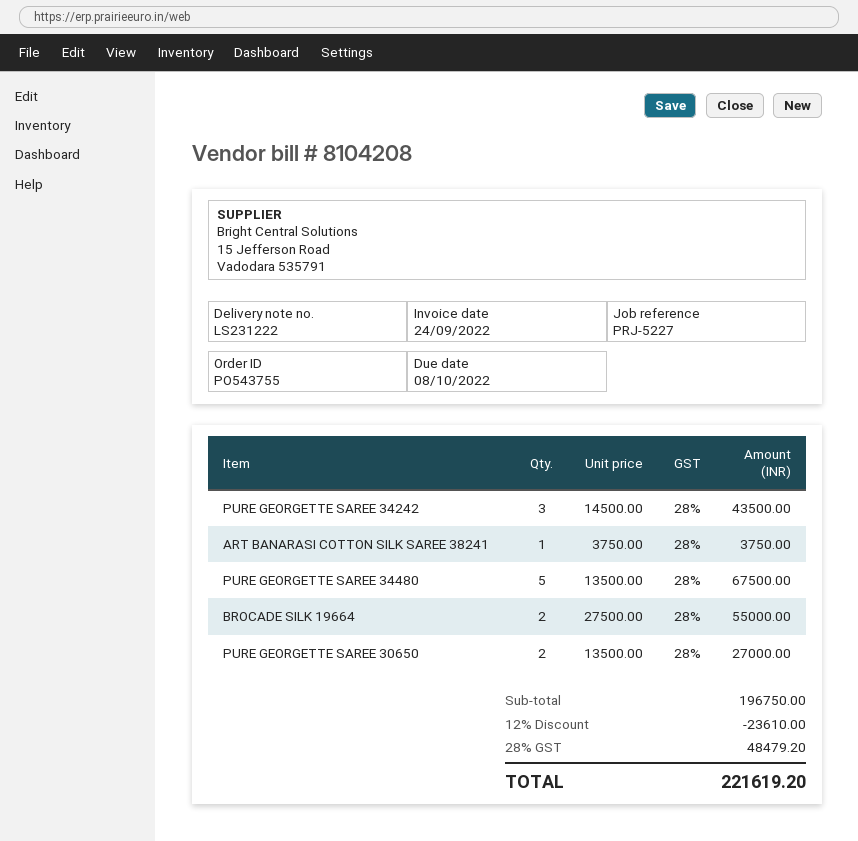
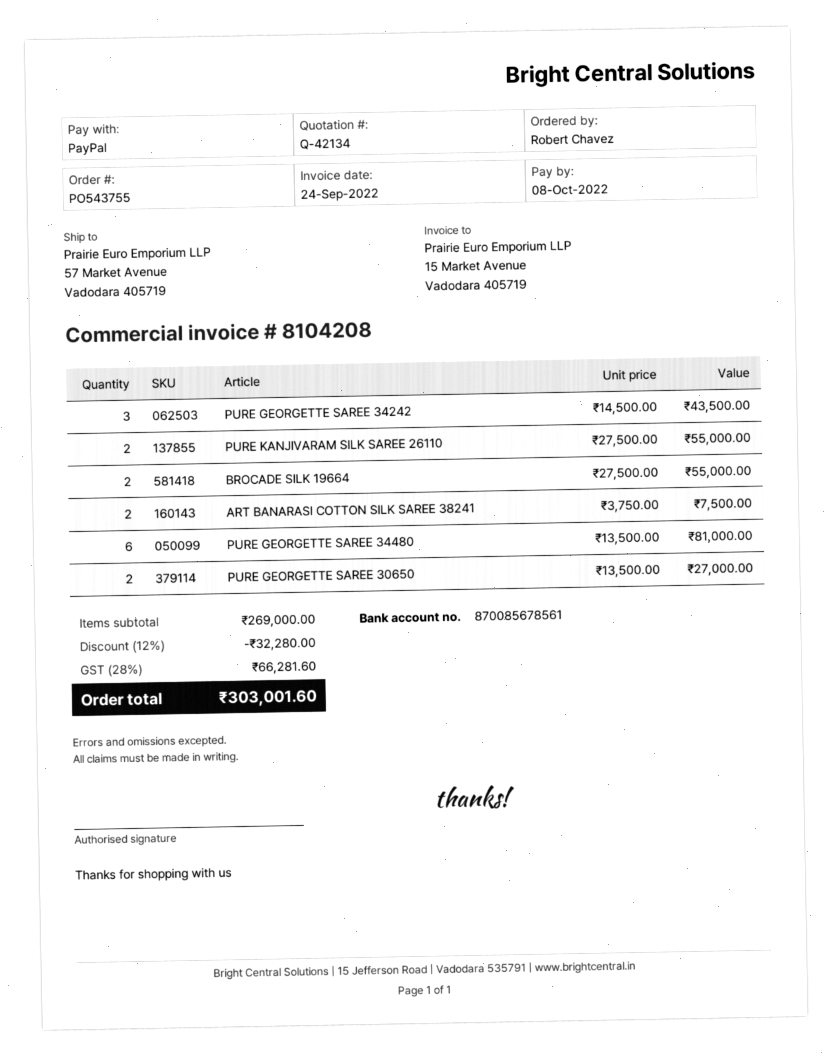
ART BANARASI COTTON SILK SAREE 38241: 1 x 3750.00 = 3750.00 -> 2 x 3750.00 = 7500.00
PURE GEORGETTE SAREE 34480: 5 x 13500.00 = 67500.00 -> 6 x 13500.00 = 81000.00
PURE KANJIVARAM SILK SAREE 26110: none -> 2 x 27500.00 = 55000.00
subtotal: 196750.00 -> 269000.00
discount: 12% = 23610.00 -> 12% = 32280.00
tax: 28% = 48479.20 -> 28% = 66281.60
total: 221619.20 -> 303001.60

